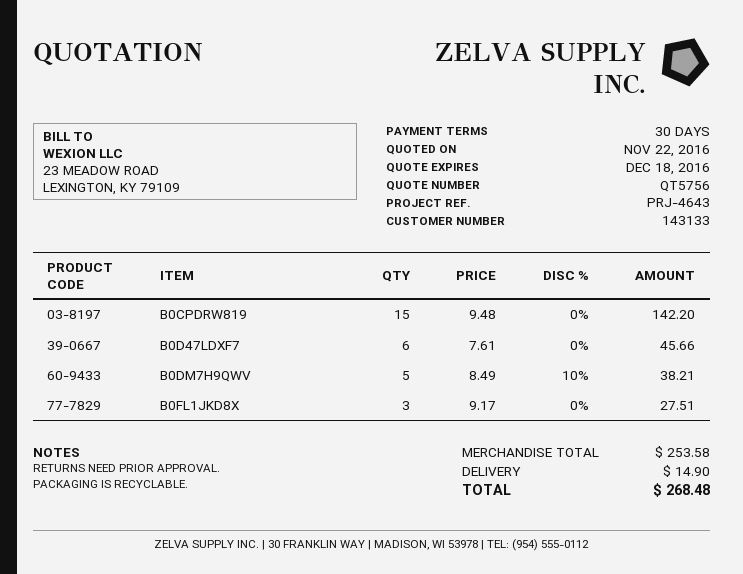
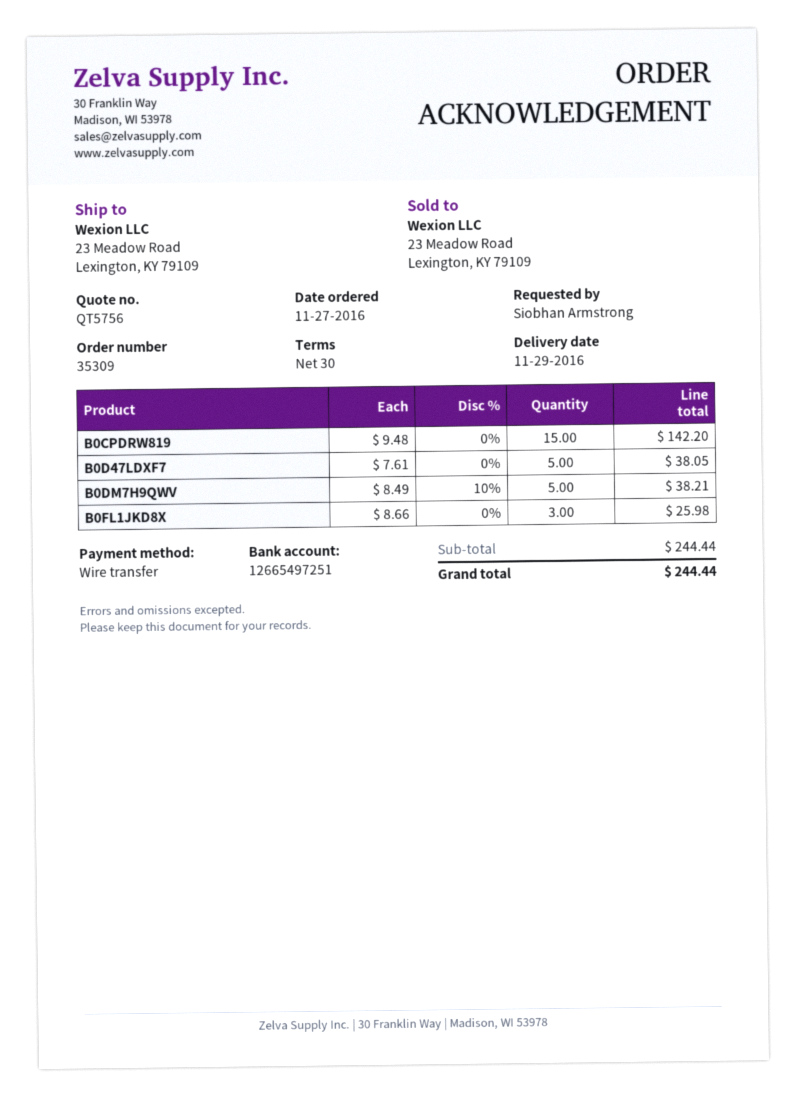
B0D47LDXF7: 6 x 7.61 = 45.66 -> 5 x 7.61 = 38.05
B0FL1JKD8X: 3 x 9.17 = 27.51 -> 3 x 8.66 = 25.98
subtotal: 253.58 -> 244.44
shipping: 14.90 -> none
total: 268.48 -> 244.44

